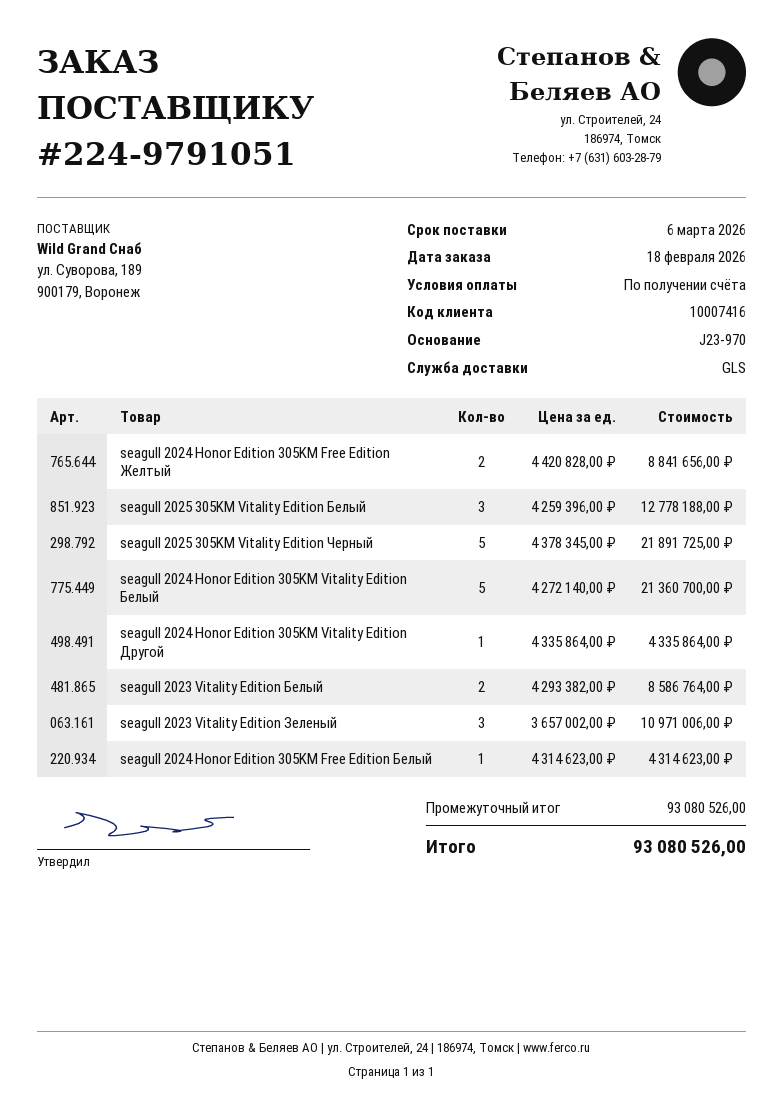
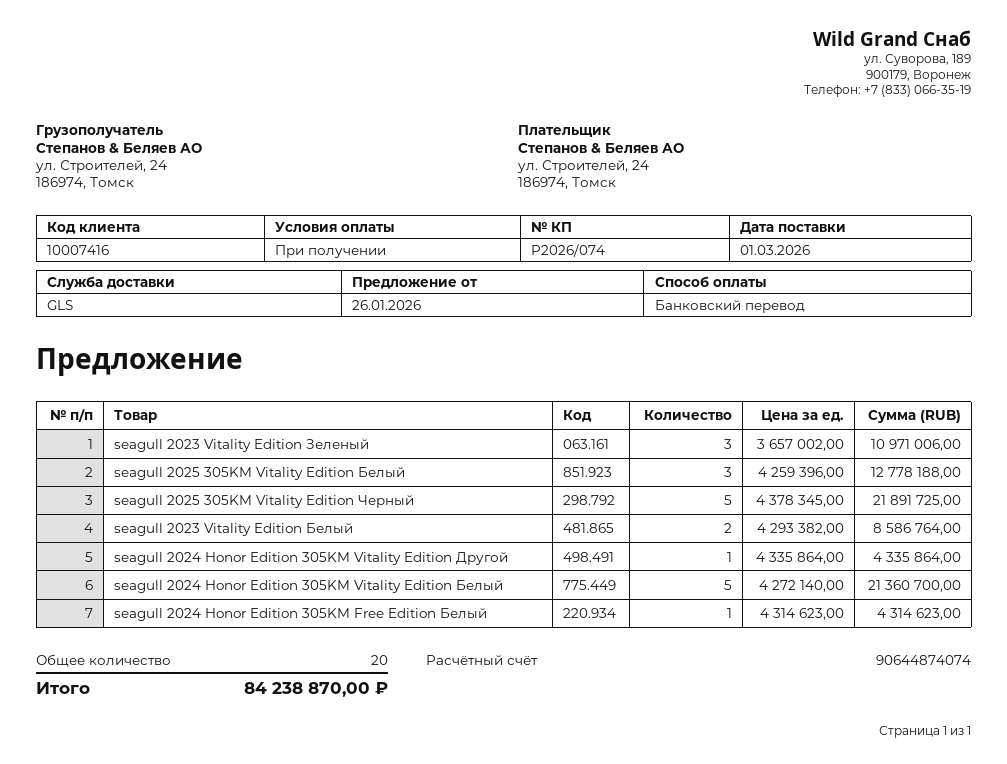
delivery date: 2026-03-06 -> 2026-03-01
seagull 2024 Honor Edition 305KM Free Edition Желтый: 2 x 4420828.00 = 8841656.00 -> none
total: 93080526.00 -> 84238870.00

